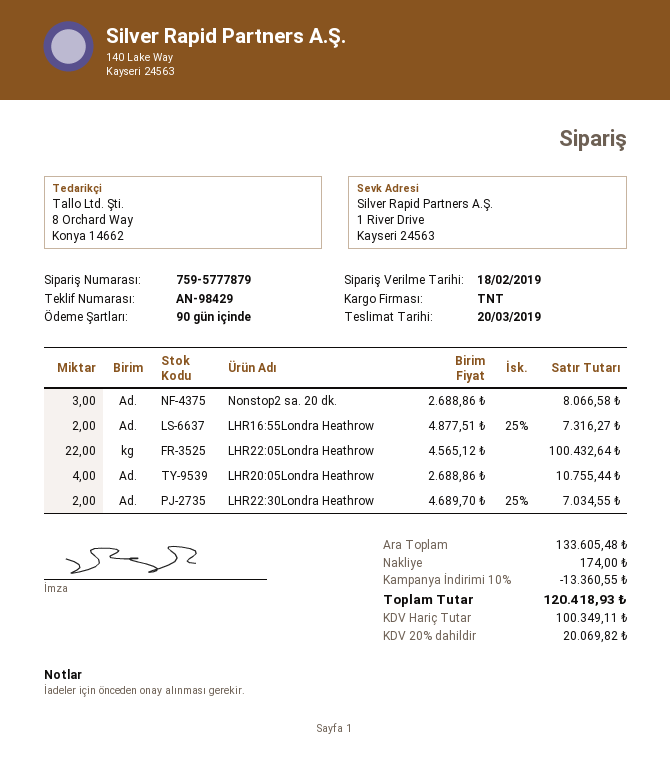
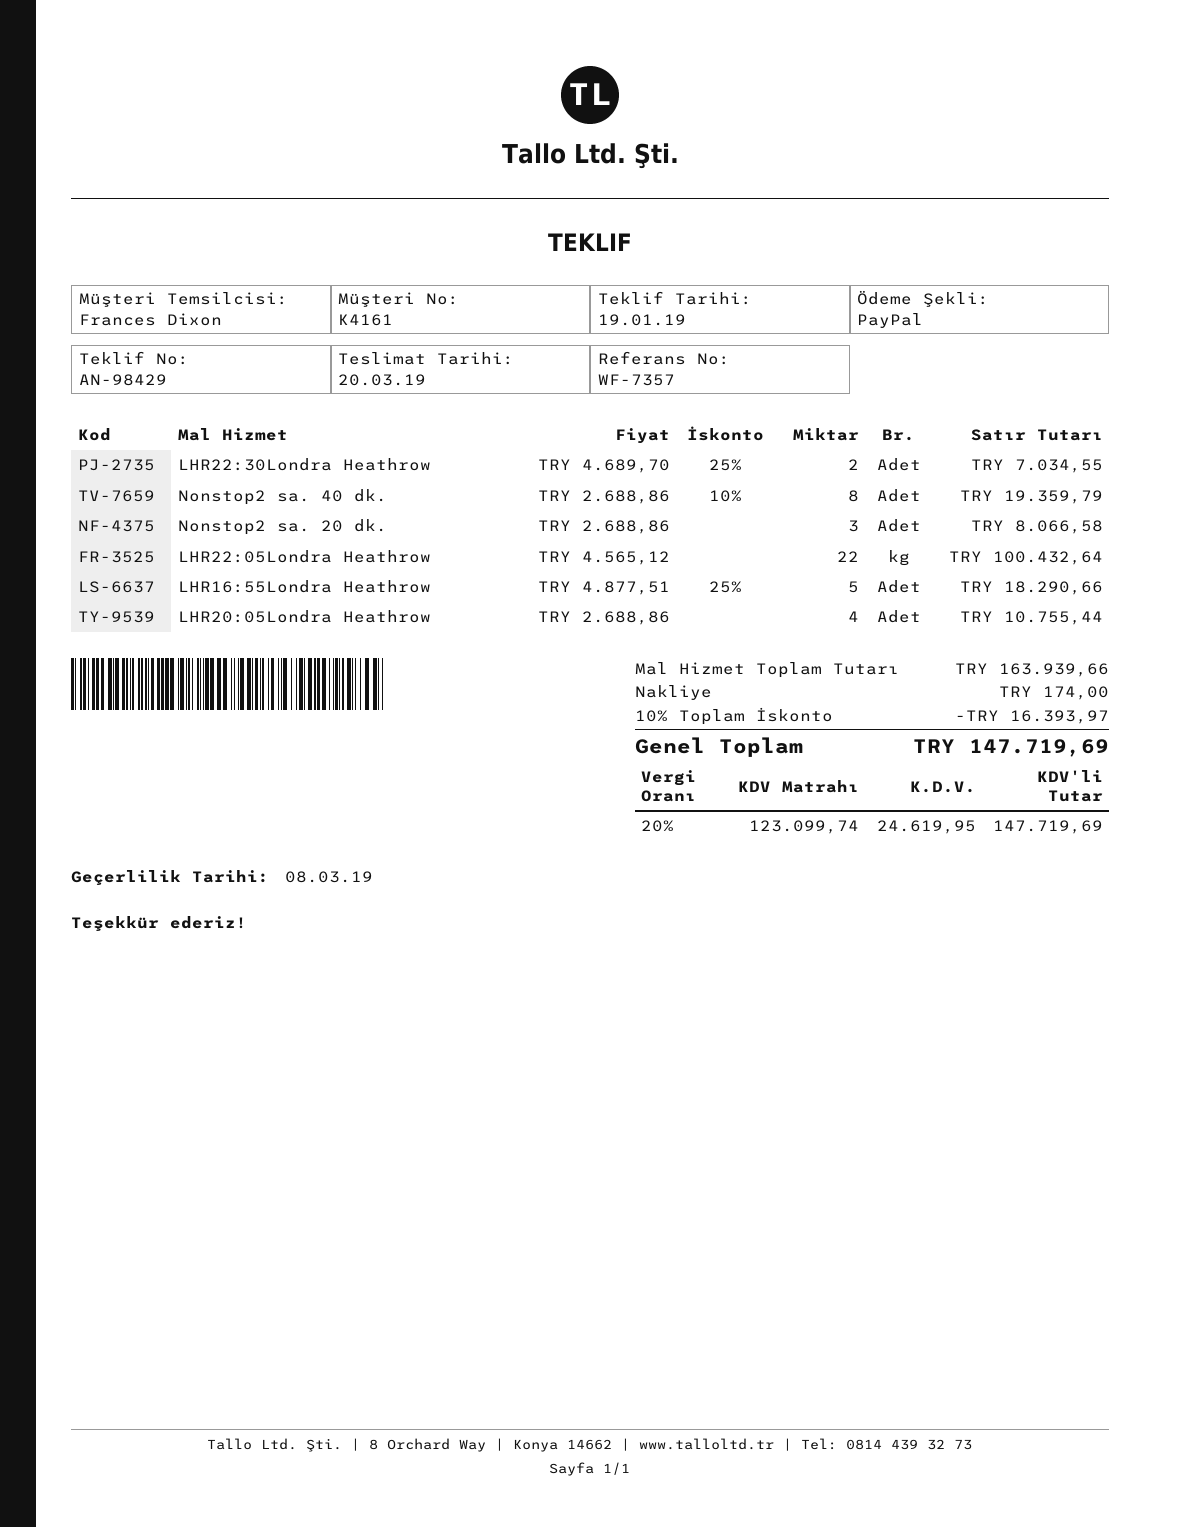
LHR16:55Londra Heathrow: 2 x 4877.51 - 25% = 7316.27 -> 5 x 4877.51 - 25% = 18290.66
Nonstop2 sa. 40 dk.: none -> 8 x 2688.86 - 10% = 19359.79
subtotal: 133605.48 -> 163939.66
discount: 10% = 13360.55 -> 10% = 16393.97
net: 100349.11 -> 123099.74
tax: 20% = 20069.82 -> 20% = 24619.95
total: 120418.93 -> 147719.69

